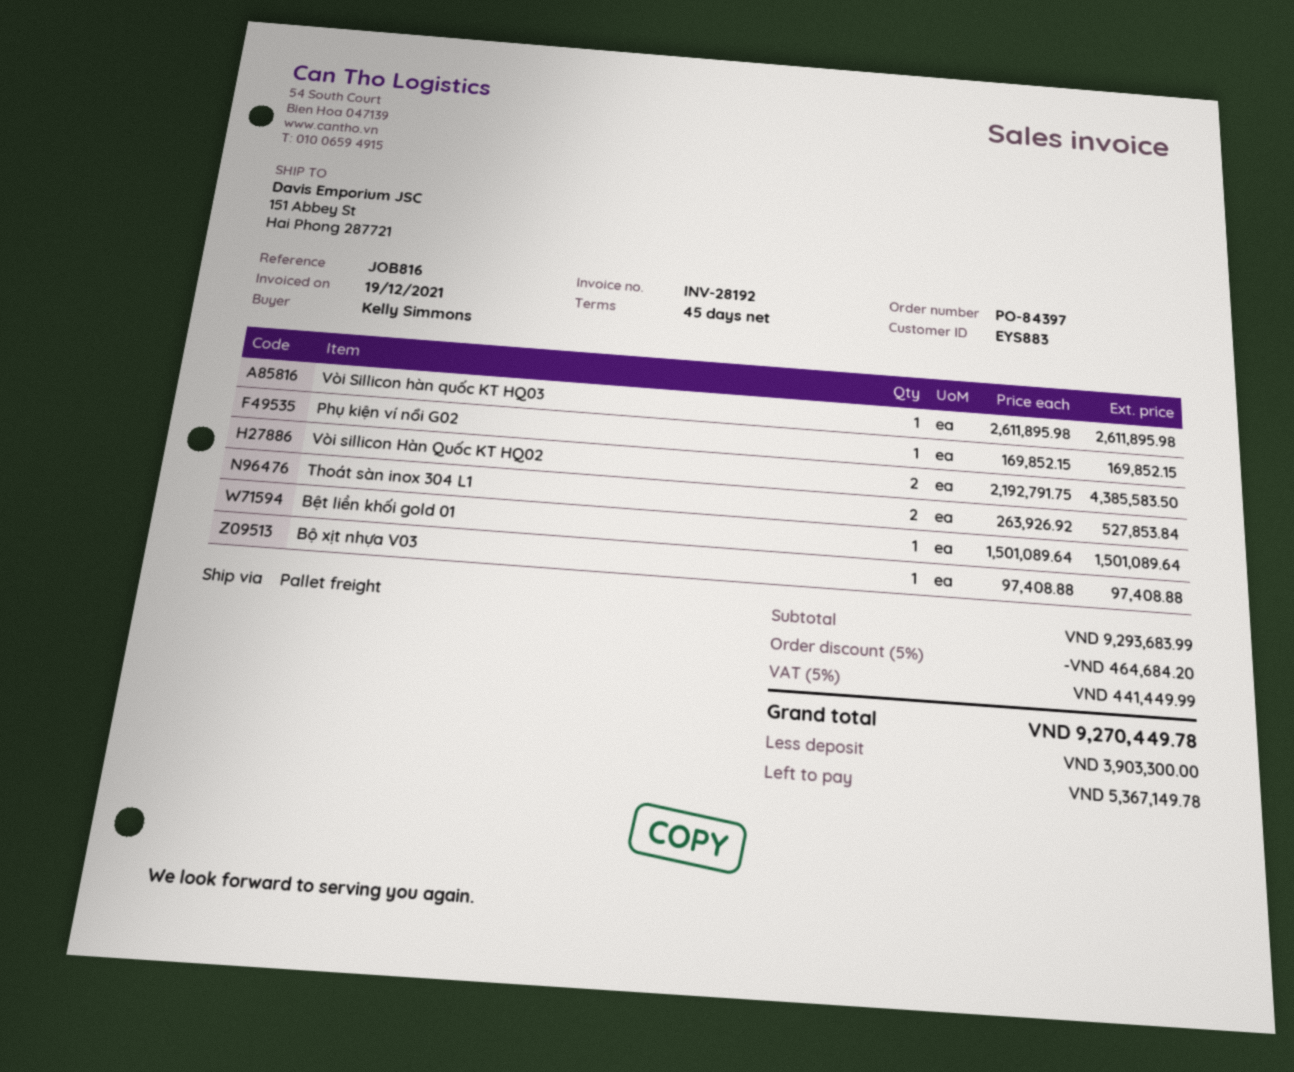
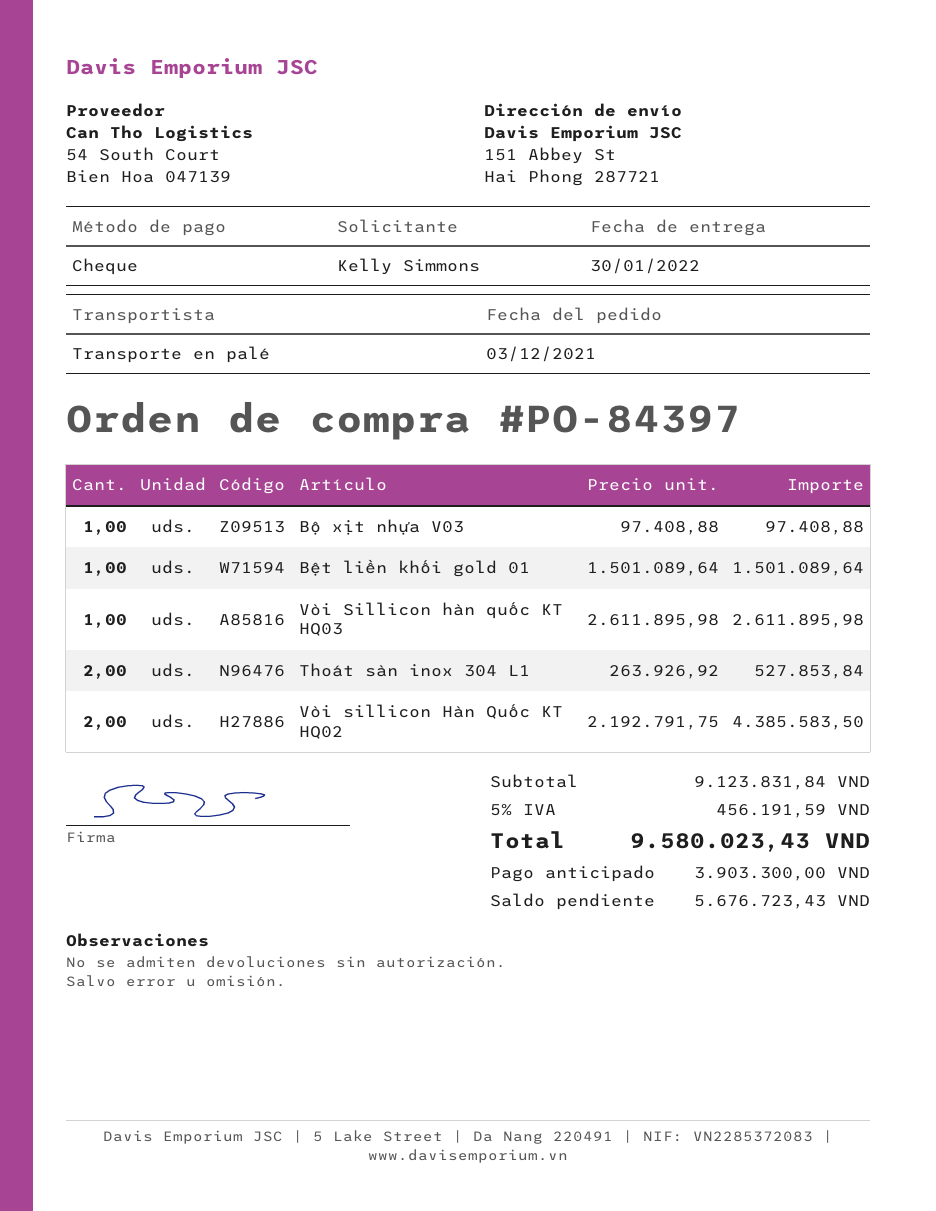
Phụ kiện ví nổi G02: 1 x 169852.15 = 169852.15 -> none
subtotal: 9293683.99 -> 9123831.84
discount: 5% = 464684.20 -> none
tax: 5% = 441449.99 -> 5% = 456191.59
total: 9270449.78 -> 9580023.43
balance: 5367149.78 -> 5676723.43

